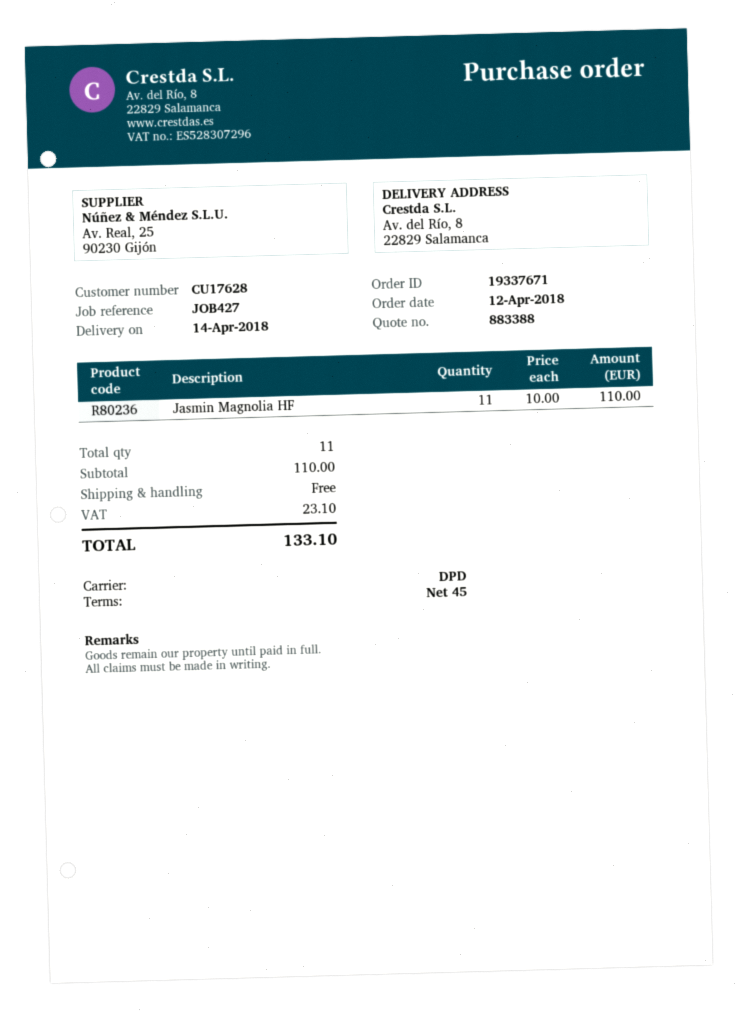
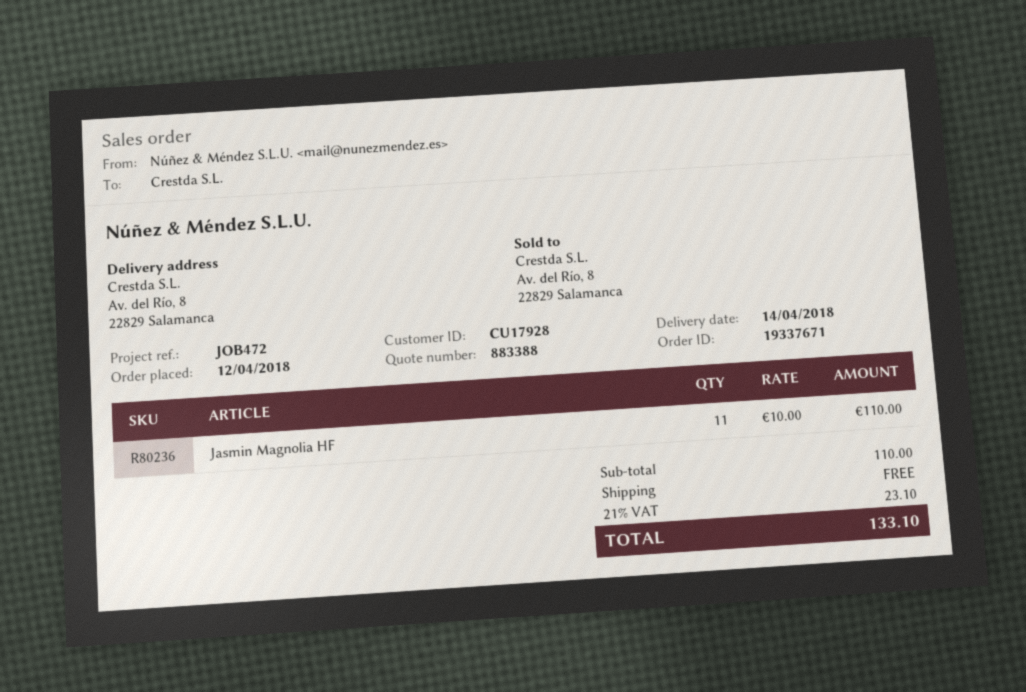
customer number: CU17628 -> CU17928
reference: JOB427 -> JOB472

